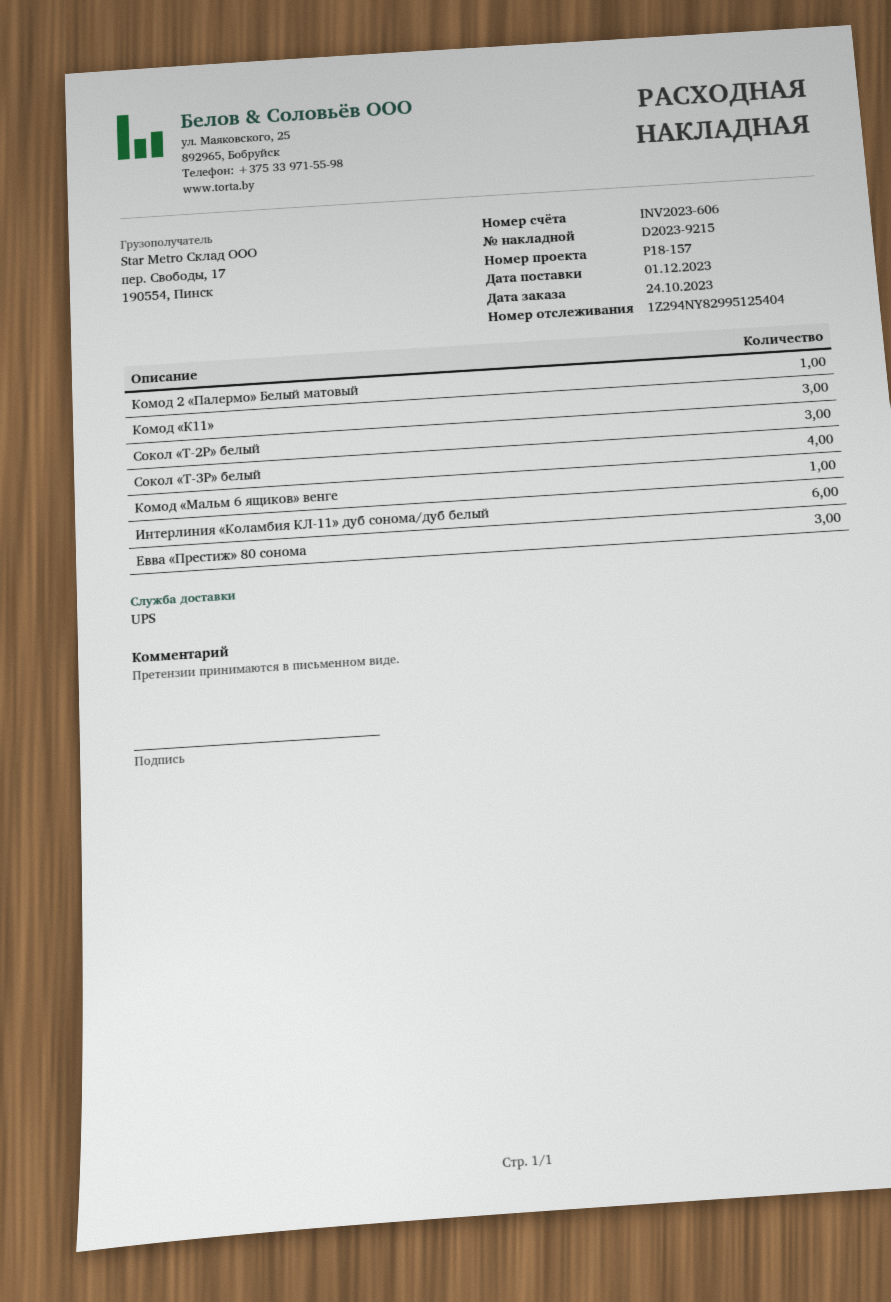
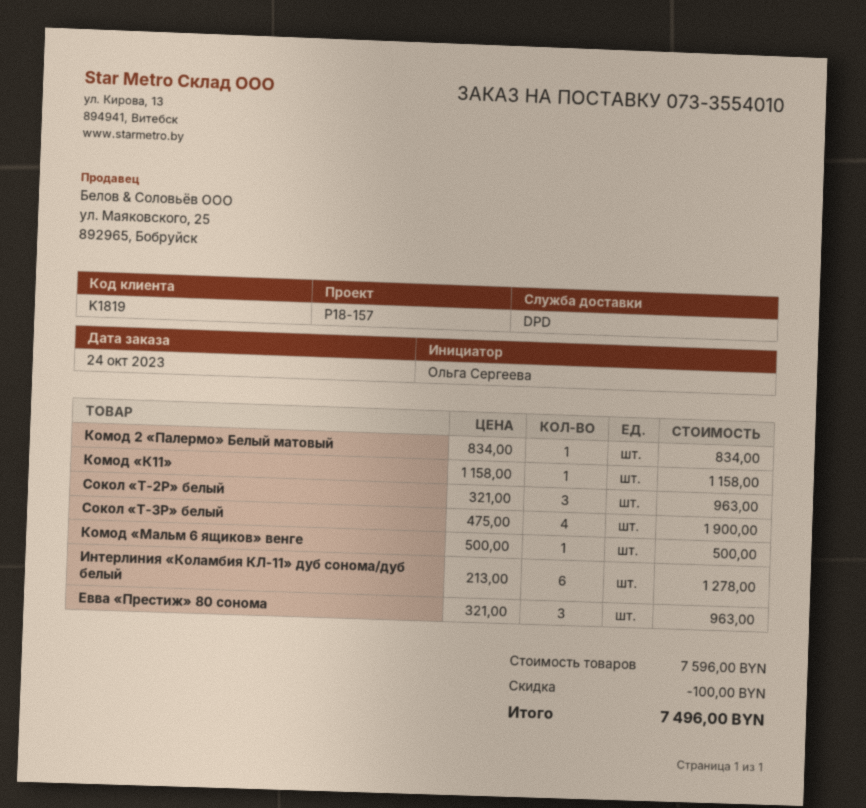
shipping method: UPS -> DPD
Комод «К11»: 3 -> 1

